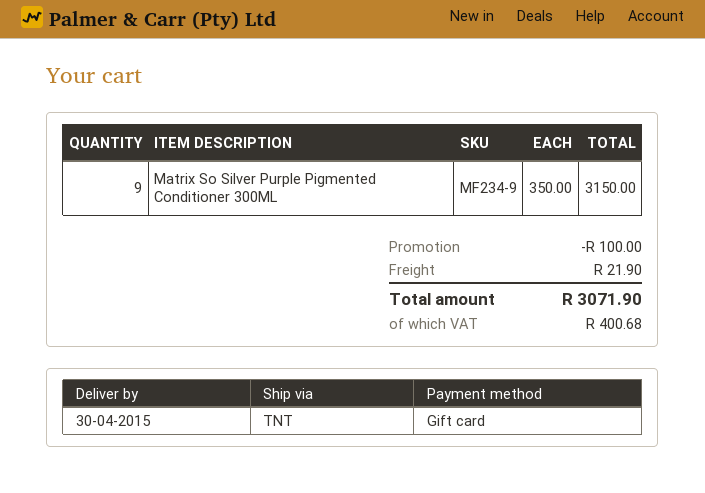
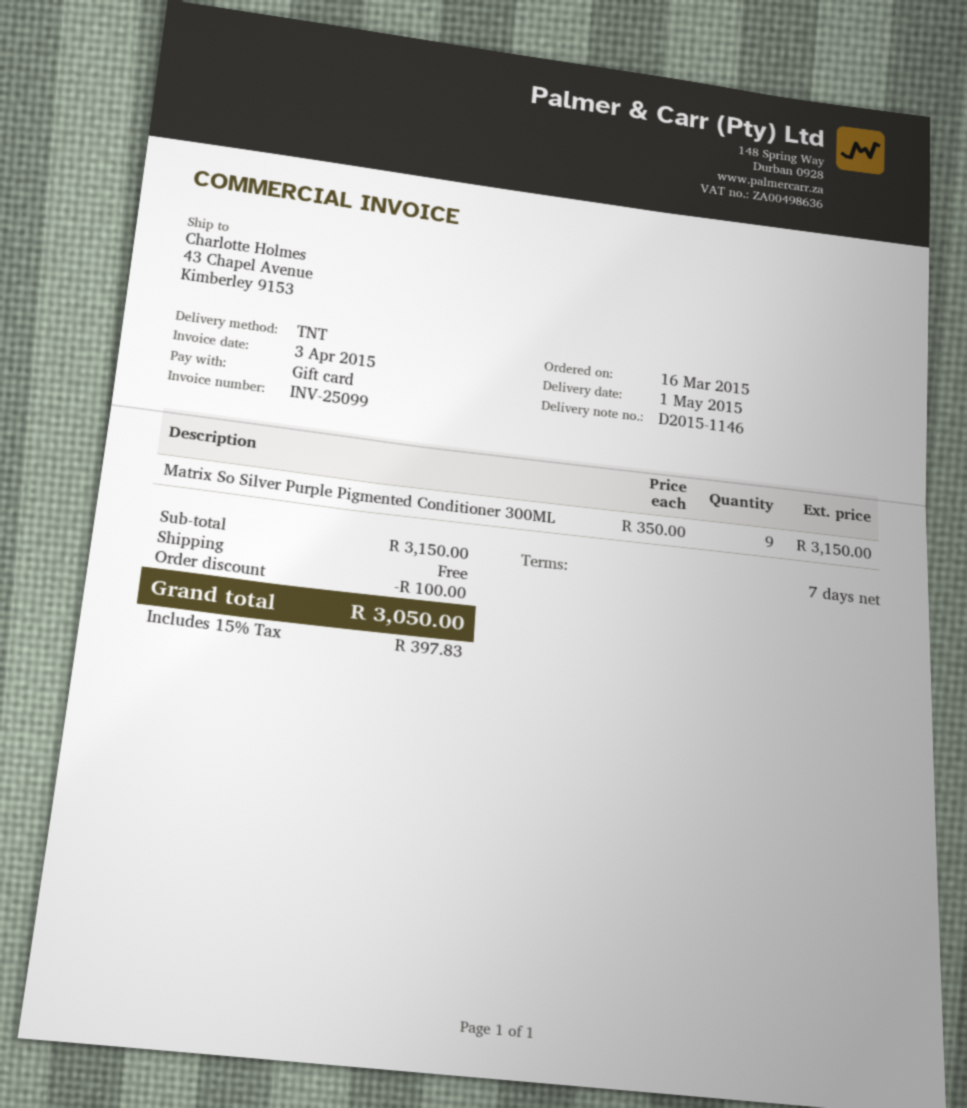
delivery date: 2015-04-30 -> 2015-05-01
shipping: 21.90 -> 0.00
tax: 400.68 -> 397.83
total: 3071.90 -> 3050.00

